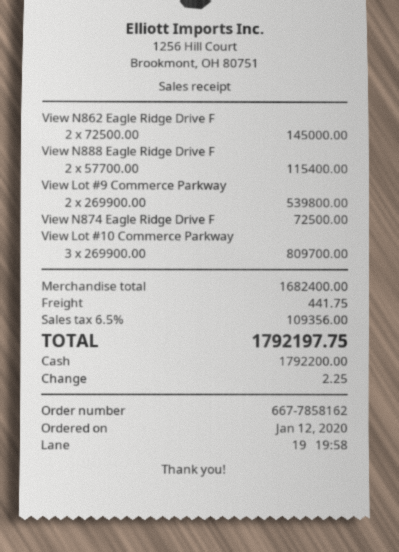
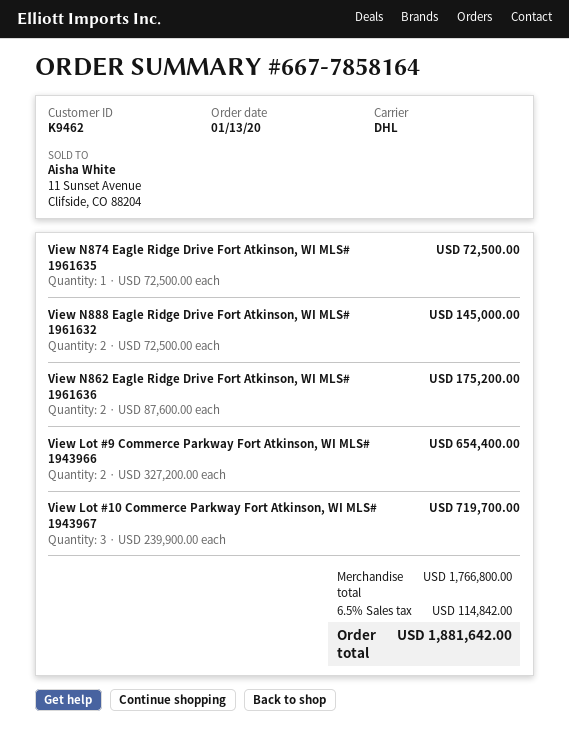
order number: 667-7858162 -> 667-7858164
order date: 2020-01-12 -> 2020-01-13
View N862 Eagle Ridge Drive F: 2 x 72500.00 = 145000.00 -> 2 x 87600.00 = 175200.00
View N888 Eagle Ridge Drive F: 2 x 57700.00 = 115400.00 -> 2 x 72500.00 = 145000.00
View Lot #9 Commerce Parkway: 2 x 269900.00 = 539800.00 -> 2 x 327200.00 = 654400.00
View Lot #10 Commerce Parkway: 3 x 269900.00 = 809700.00 -> 3 x 239900.00 = 719700.00
subtotal: 1682400.00 -> 1766800.00
shipping: 441.75 -> none
tax: 6.5% = 109356.00 -> 6.5% = 114842.00
total: 1792197.75 -> 1881642.00

